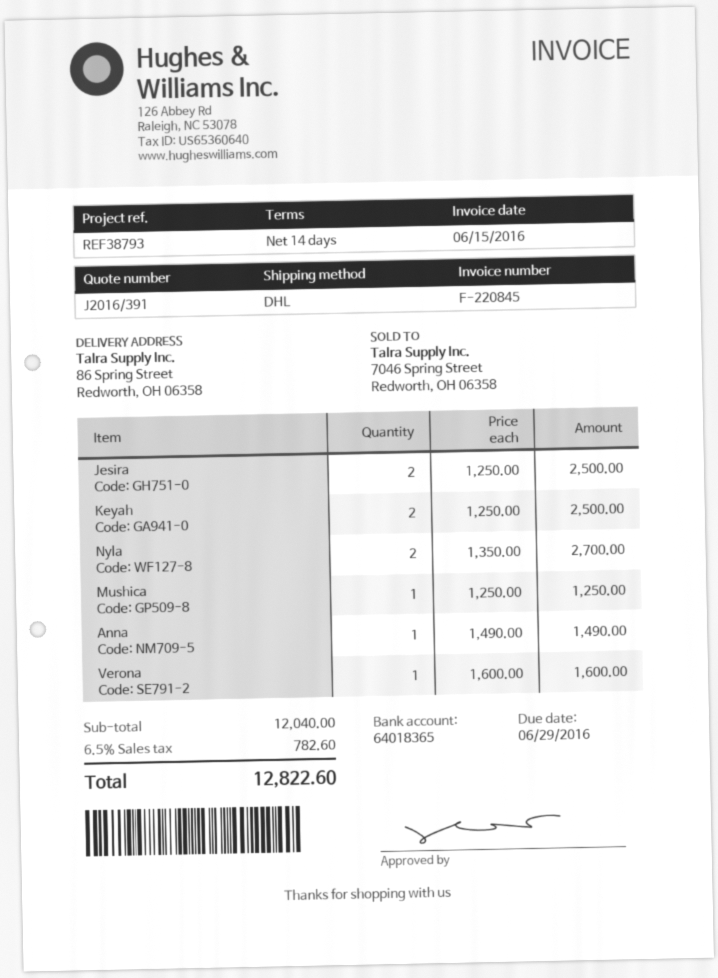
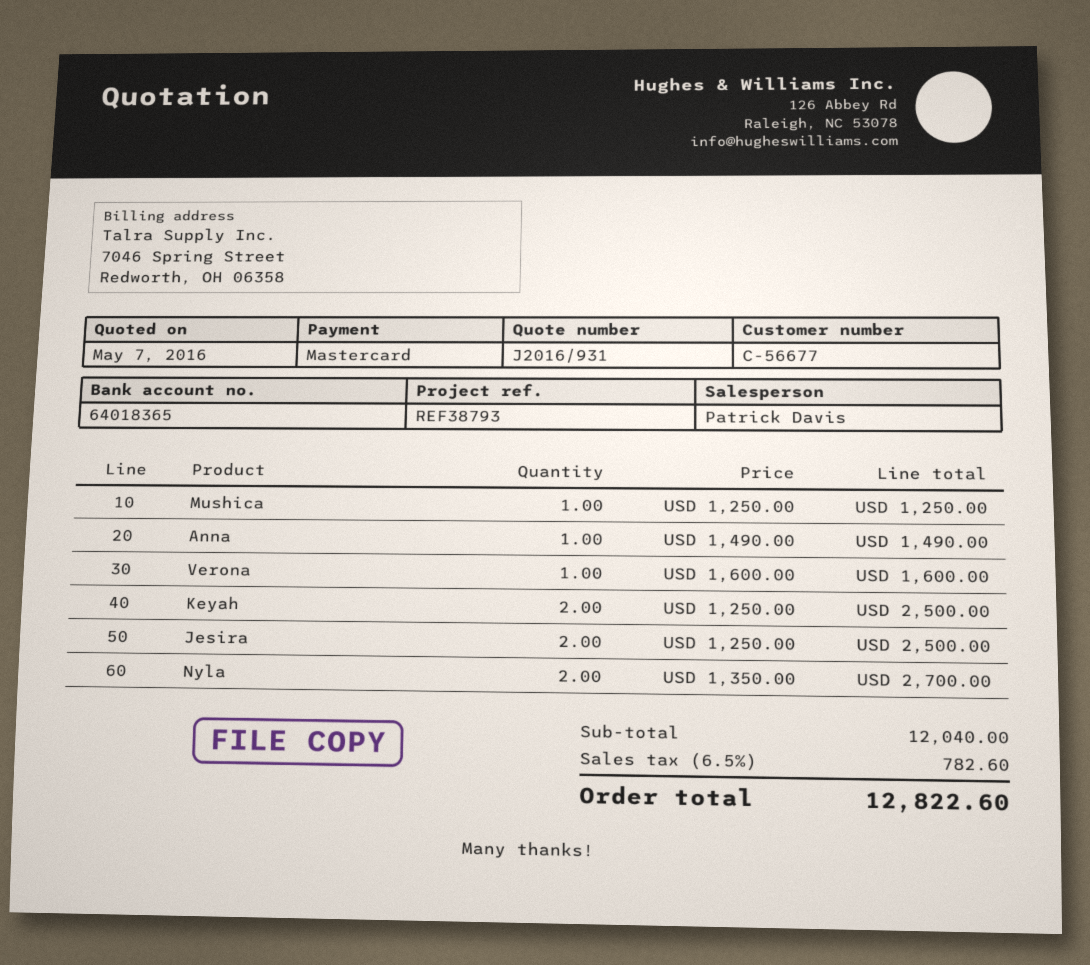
quote number: J2016/391 -> J2016/931

